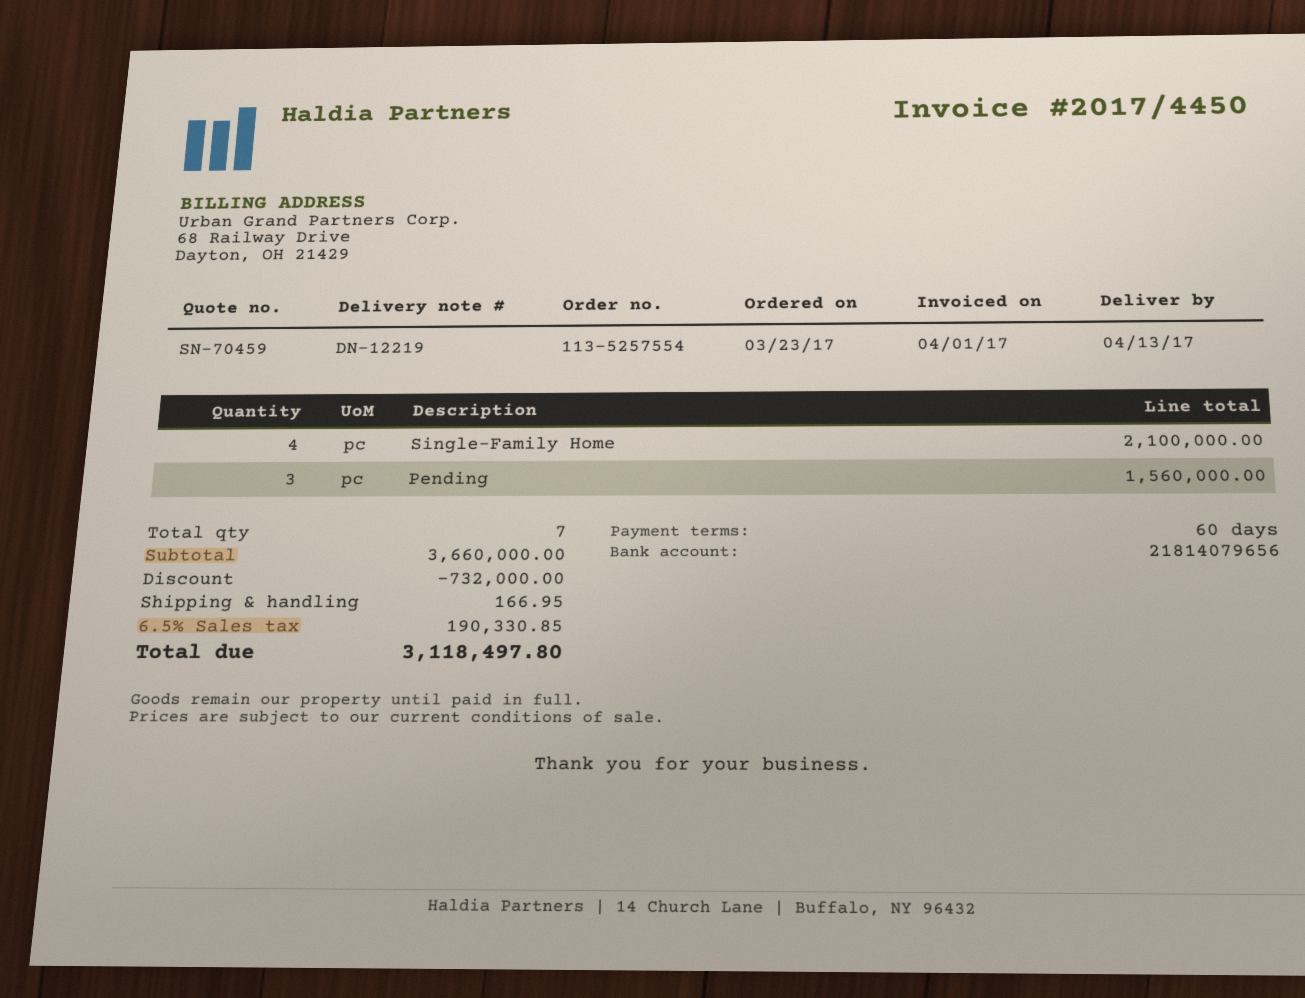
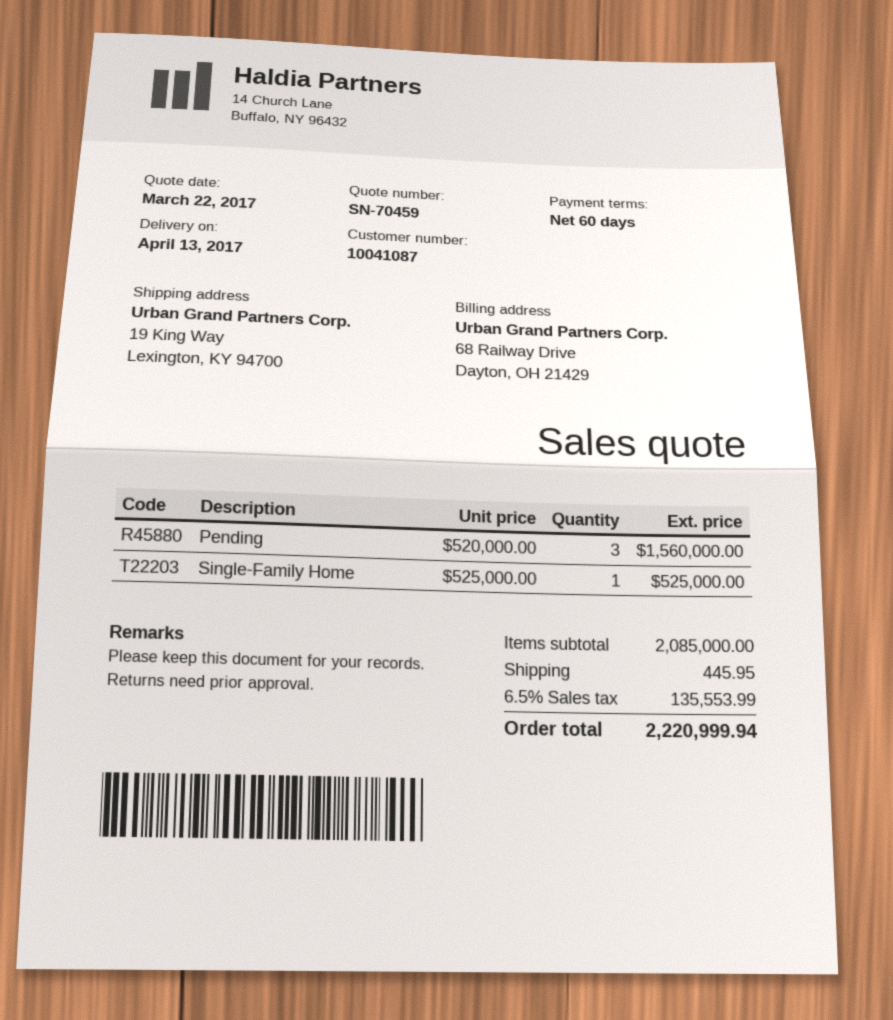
Single-Family Home: 4 for 2100000.00 -> 1 for 525000.00
subtotal: 3660000.00 -> 2085000.00
discount: 732000.00 -> none
shipping: 166.95 -> 445.95
tax: 6.5% = 190330.85 -> 6.5% = 135553.99
total: 3118497.80 -> 2220999.94

